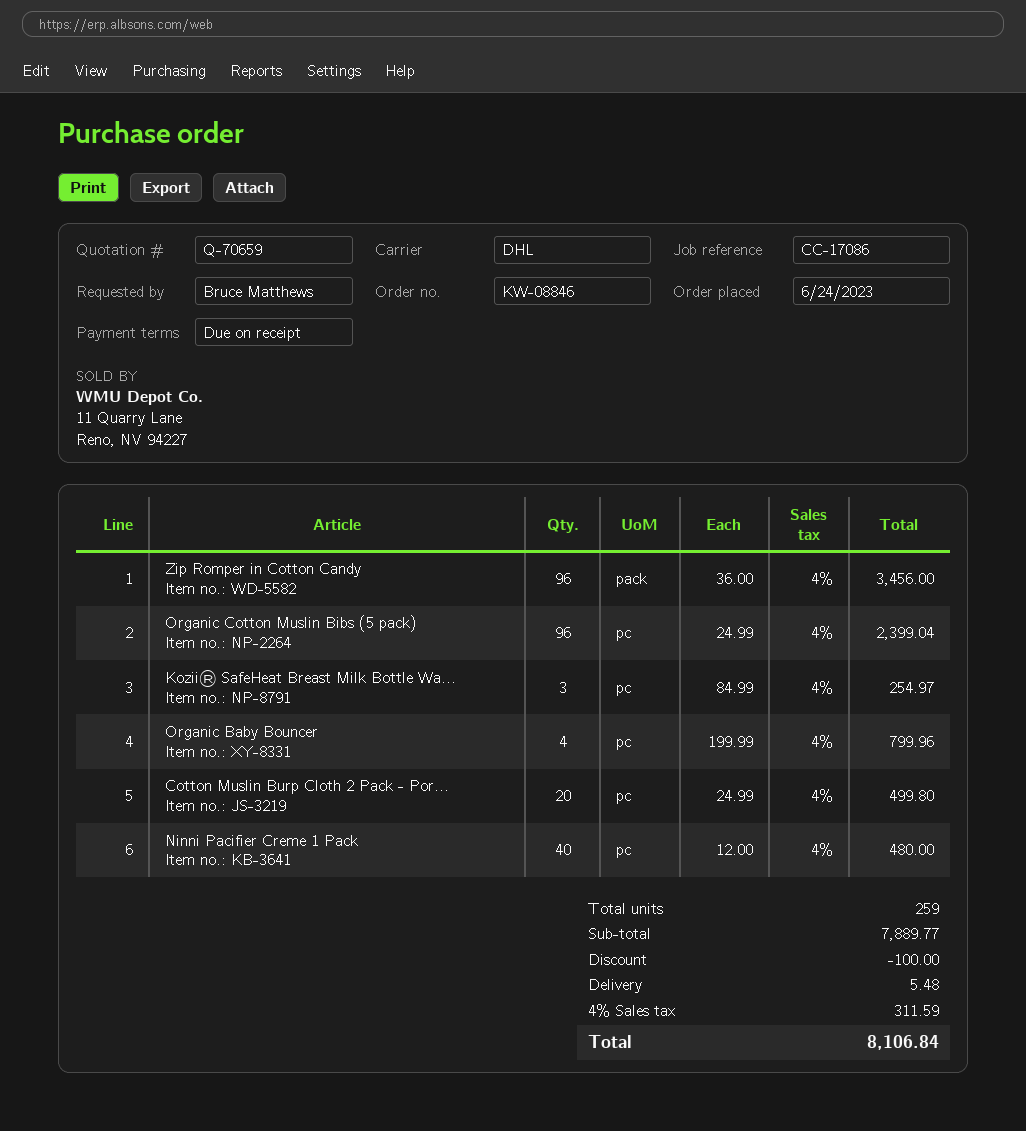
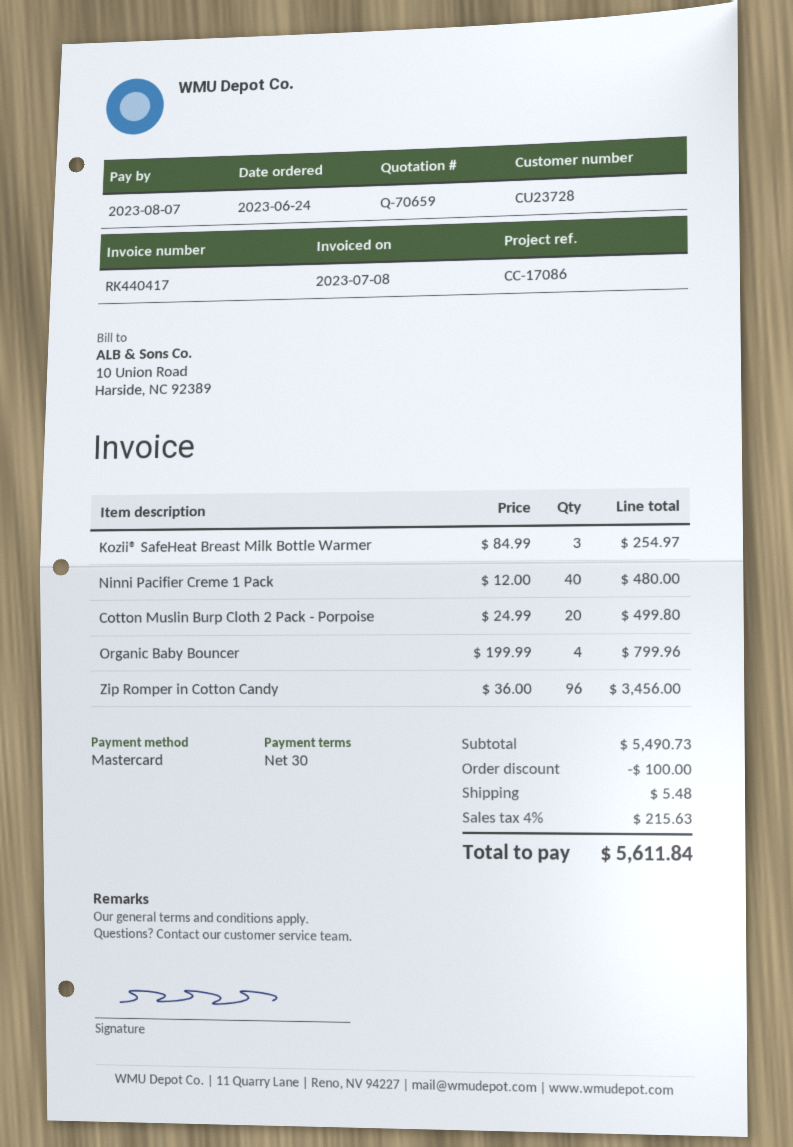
payment terms: on receipt -> 30 days
Organic Cotton Muslin Bibs (5 pack): 96 x 24.99 = 2399.04 -> none
subtotal: 7889.77 -> 5490.73
tax: 4% = 311.59 -> 4% = 215.63
total: 8106.84 -> 5611.84

